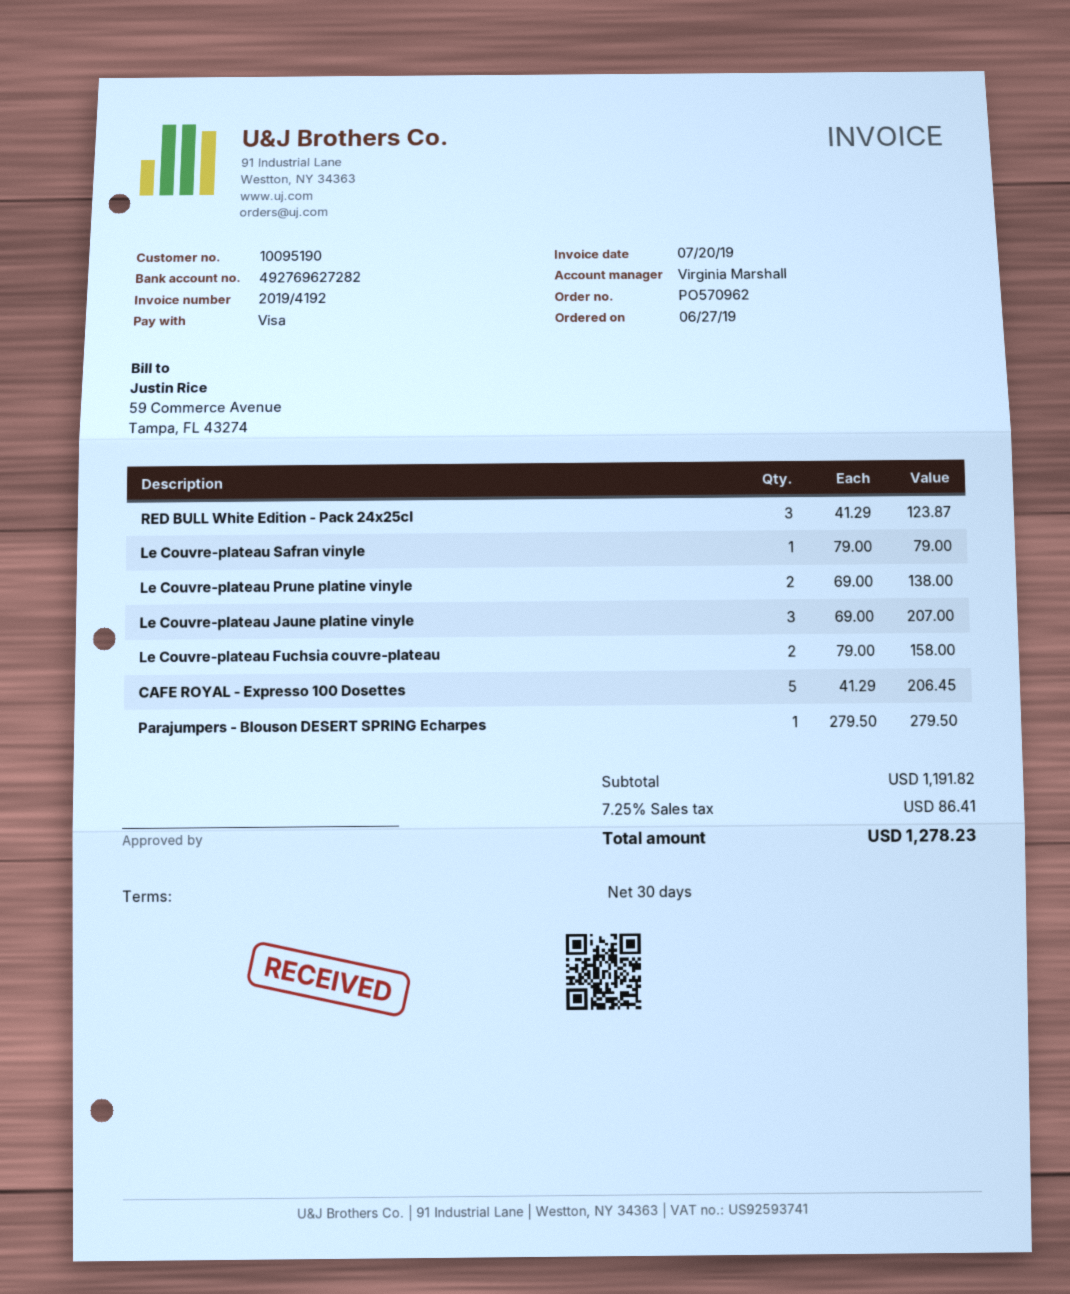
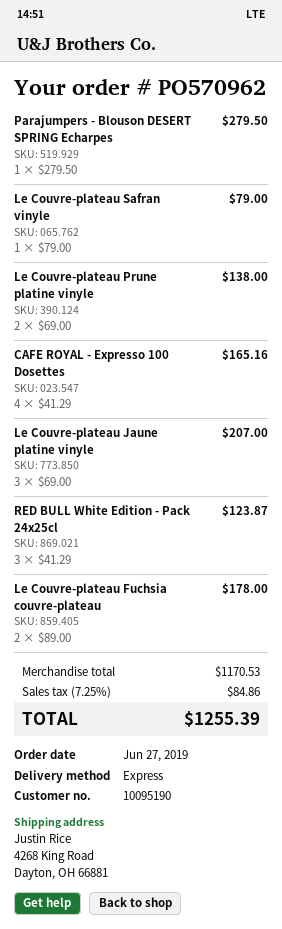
Le Couvre-plateau Fuchsia couvre-plateau: 2 x 79.00 = 158.00 -> 2 x 89.00 = 178.00
CAFE ROYAL - Expresso 100 Dosettes: 5 x 41.29 = 206.45 -> 4 x 41.29 = 165.16
subtotal: 1191.82 -> 1170.53
tax: 7.25% = 86.41 -> 7.25% = 84.86
total: 1278.23 -> 1255.39

